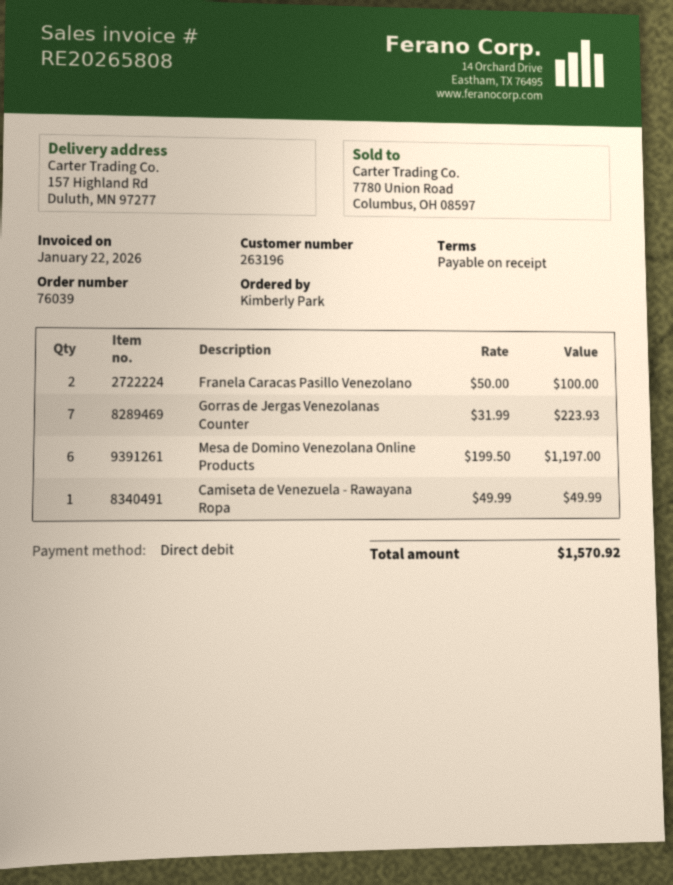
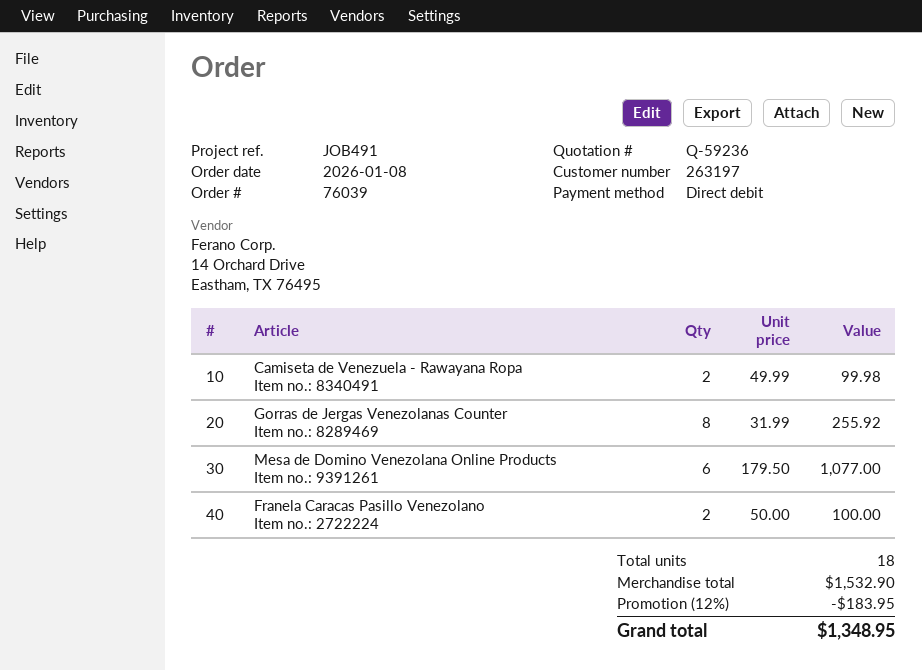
customer number: 263196 -> 263197
Gorras de Jergas Venezolanas Counter: 7 x 31.99 = 223.93 -> 8 x 31.99 = 255.92
Mesa de Domino Venezolana Online Products: 6 x 199.50 = 1197.00 -> 6 x 179.50 = 1077.00
Camiseta de Venezuela - Rawayana Ropa: 1 x 49.99 = 49.99 -> 2 x 49.99 = 99.98
discount: none -> 12% = 183.95
total: 1570.92 -> 1348.95

